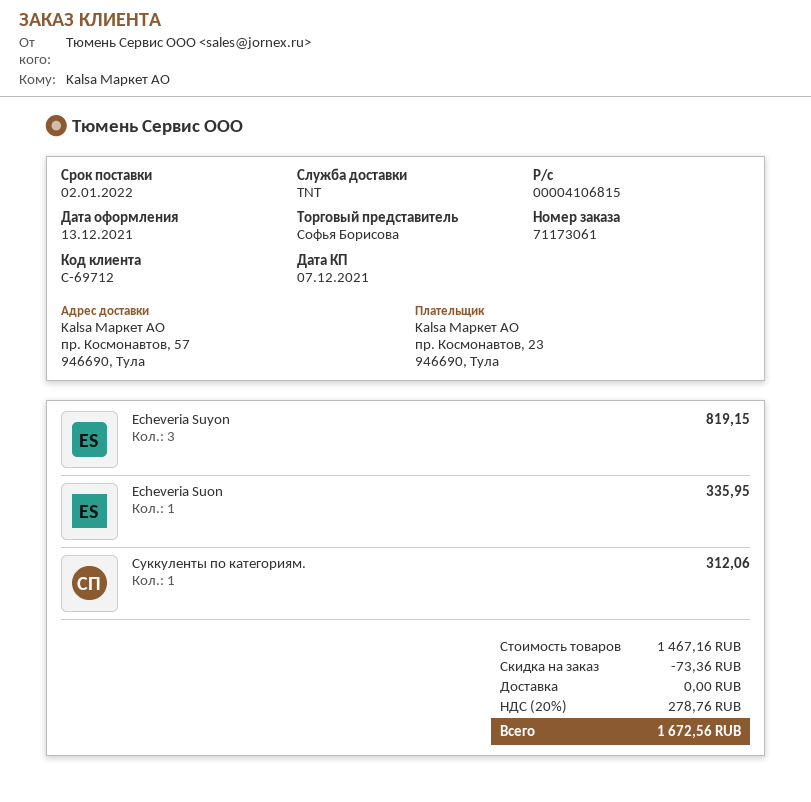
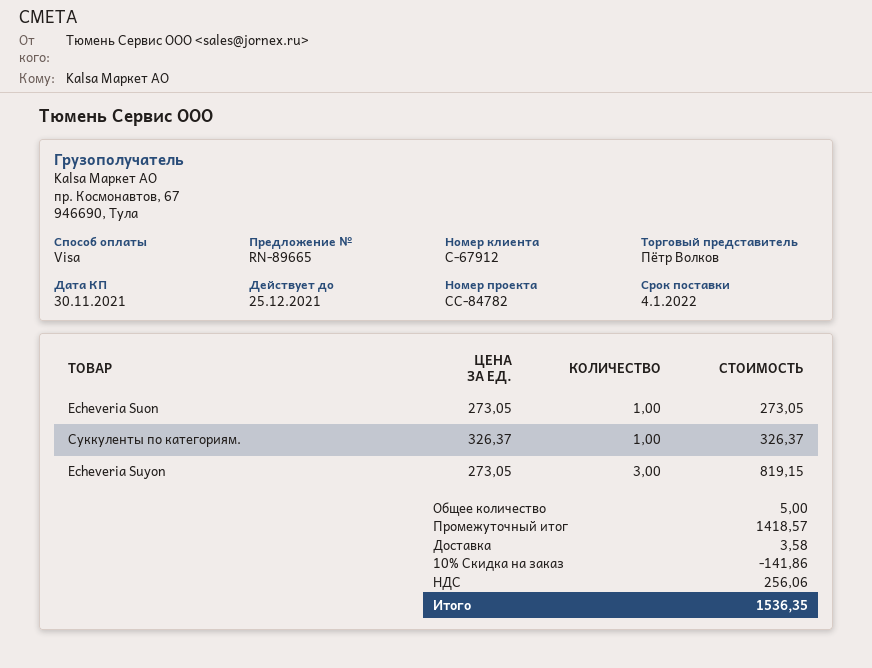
quote date: 2021-12-07 -> 2021-11-30
delivery date: 2022-01-02 -> 2022-01-04
customer number: C-69712 -> C-67912
sales rep: Софья Борисова -> Пётр Волков
ship to: пр. Космонавтов, 57, 946690, Тула -> пр. Космонавтов, 67, 946690, Тула
Echeveria Suon: 1 for 335.95 -> 1 for 273.05
Суккуленты по категориям.: 1 for 312.06 -> 1 for 326.37
subtotal: 1467.16 -> 1418.57
discount: 73.36 -> 141.86
shipping: 0.00 -> 3.58
tax: 278.76 -> 256.06
total: 1672.56 -> 1536.35

